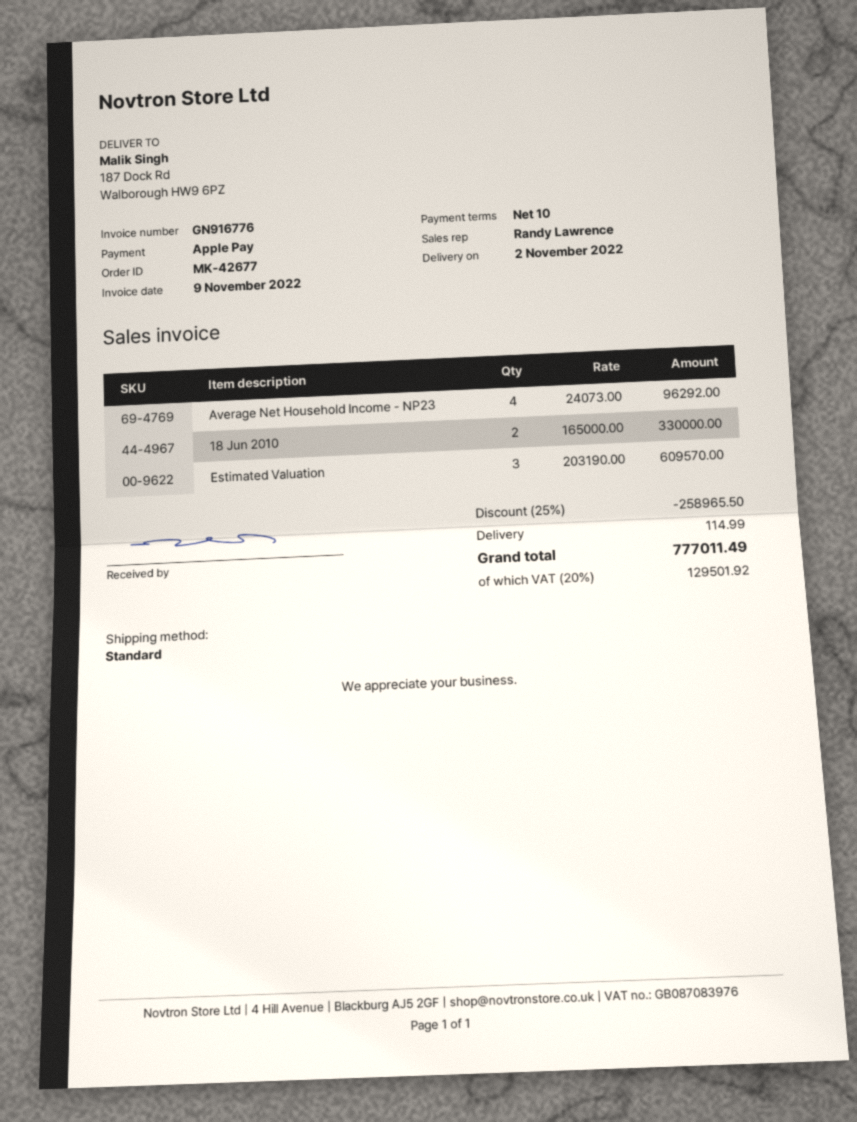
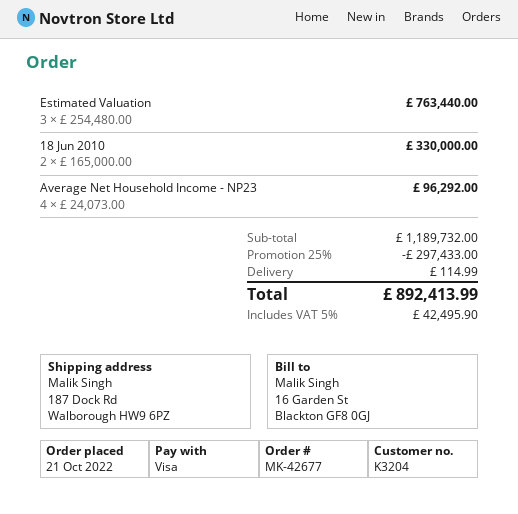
payment method: Apple Pay -> Visa
Estimated Valuation: 3 x 203190.00 = 609570.00 -> 3 x 254480.00 = 763440.00
discount: 25% = 258965.50 -> 25% = 297433.00
tax: 20% = 129501.92 -> 5% = 42495.90
total: 777011.49 -> 892413.99

